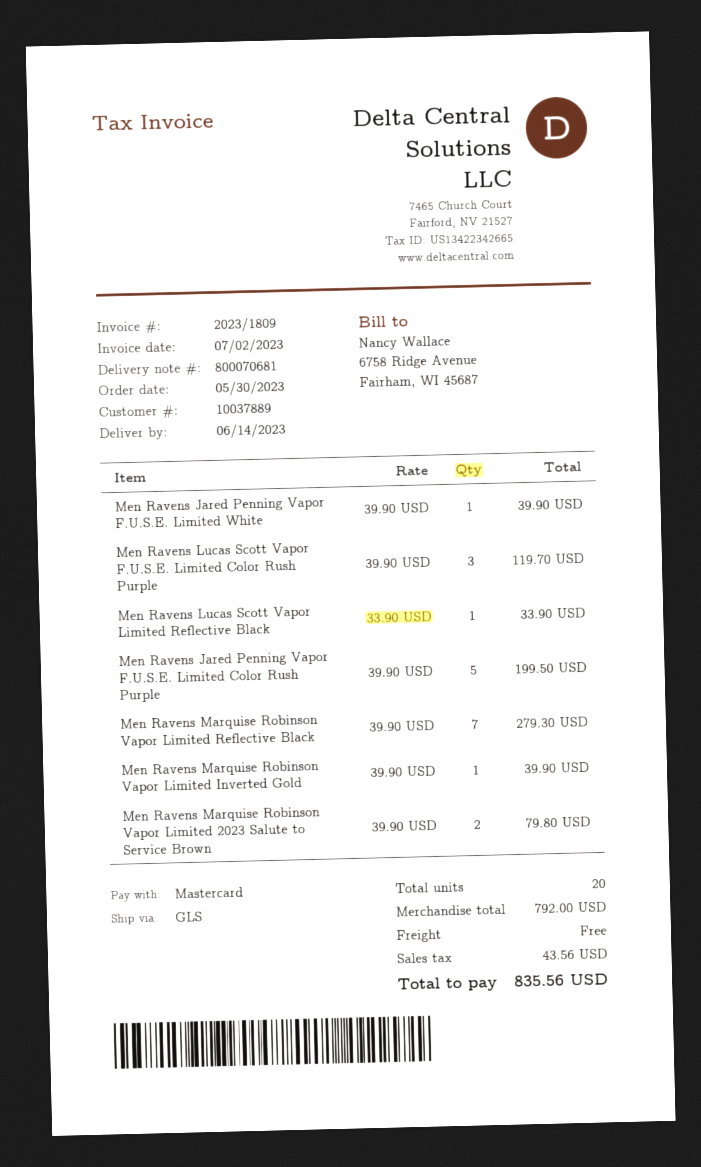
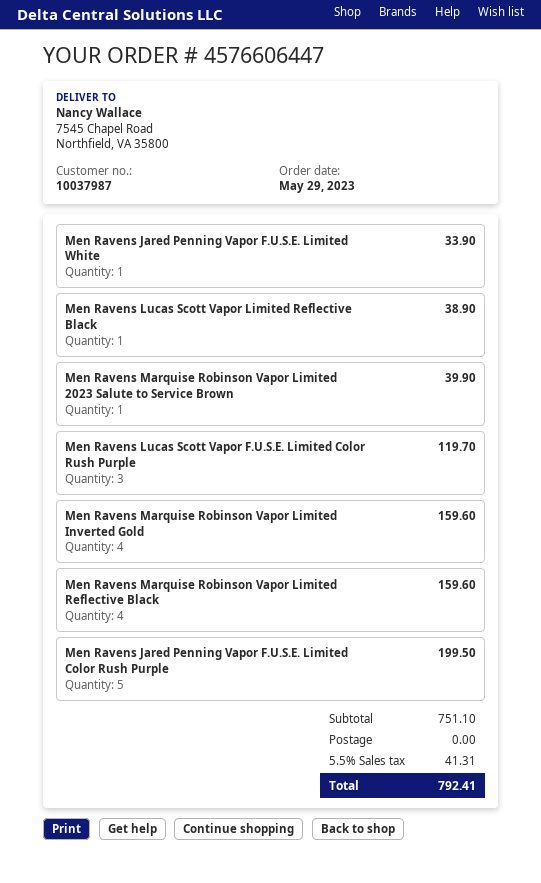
order date: 2023-05-30 -> 2023-05-29
customer number: 10037889 -> 10037987
Men Ravens Jared Penning Vapor F.U.S.E. Limited White: 1 for 39.90 -> 1 for 33.90
Men Ravens Lucas Scott Vapor Limited Reflective Black: 1 for 33.90 -> 1 for 38.90
Men Ravens Marquise Robinson Vapor Limited Reflective Black: 7 for 279.30 -> 4 for 159.60
Men Ravens Marquise Robinson Vapor Limited Inverted Gold: 1 for 39.90 -> 4 for 159.60
Men Ravens Marquise Robinson Vapor Limited 2023 Salute to Service Brown: 2 for 79.80 -> 1 for 39.90
subtotal: 792.00 -> 751.10
tax: 43.56 -> 41.31
total: 835.56 -> 792.41

